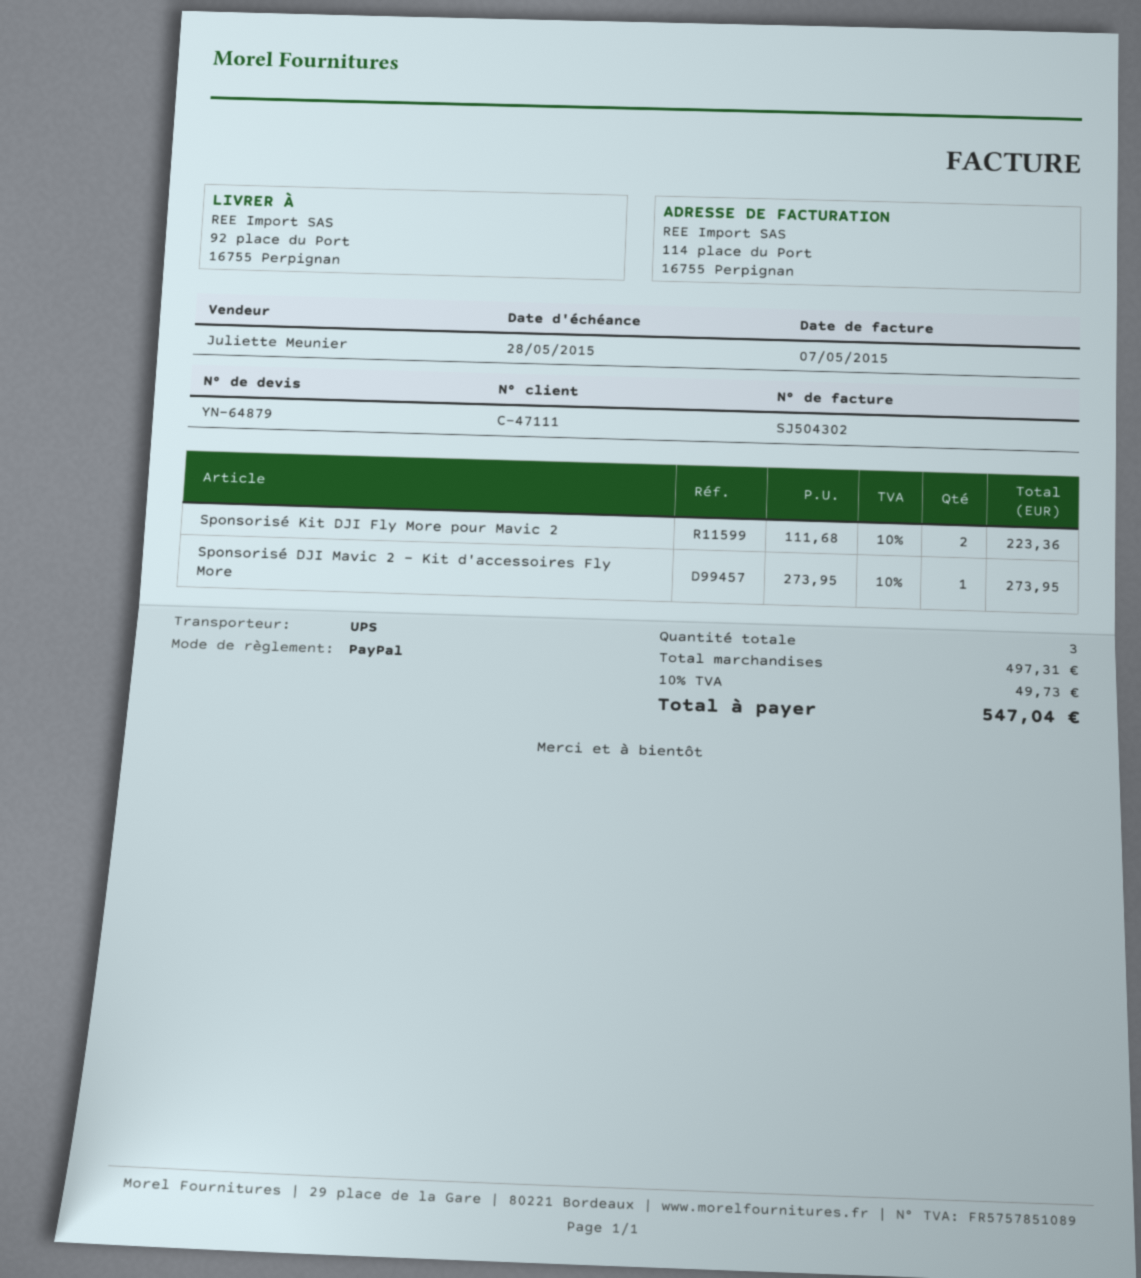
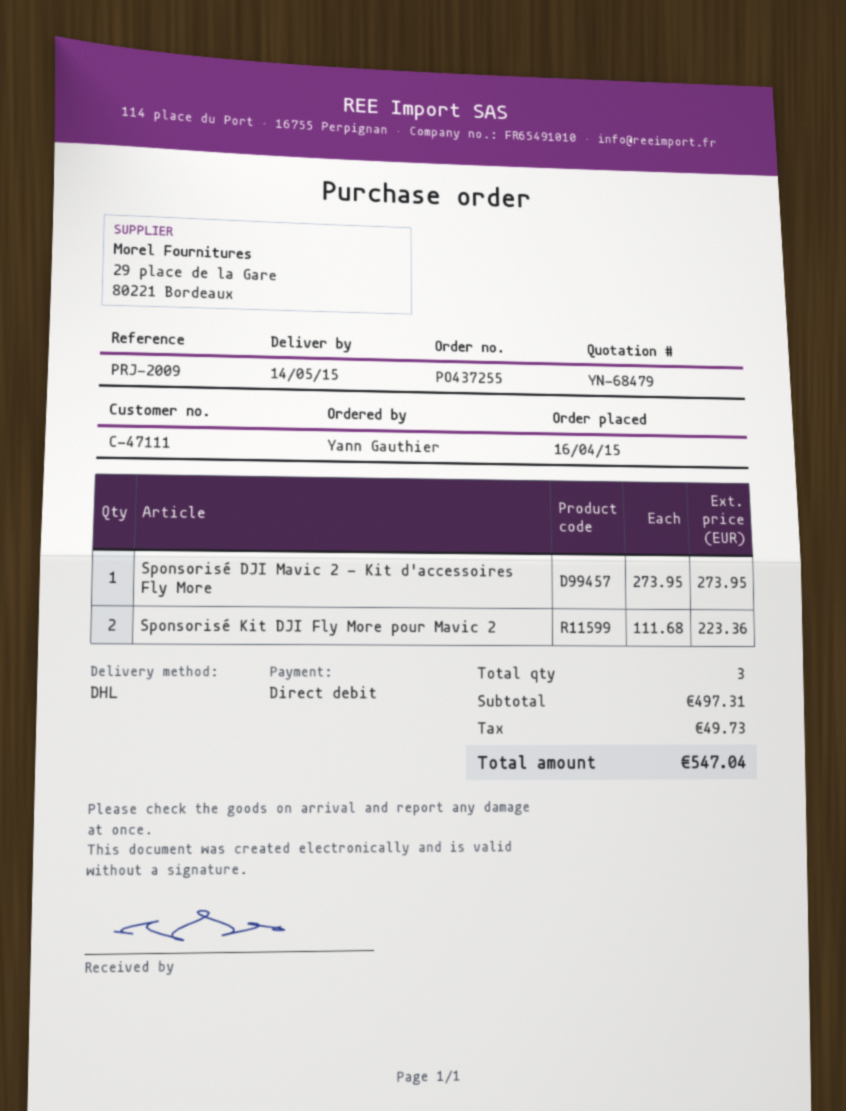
quote number: YN-64879 -> YN-68479
payment method: PayPal -> direct debit
shipping method: UPS -> DHL

